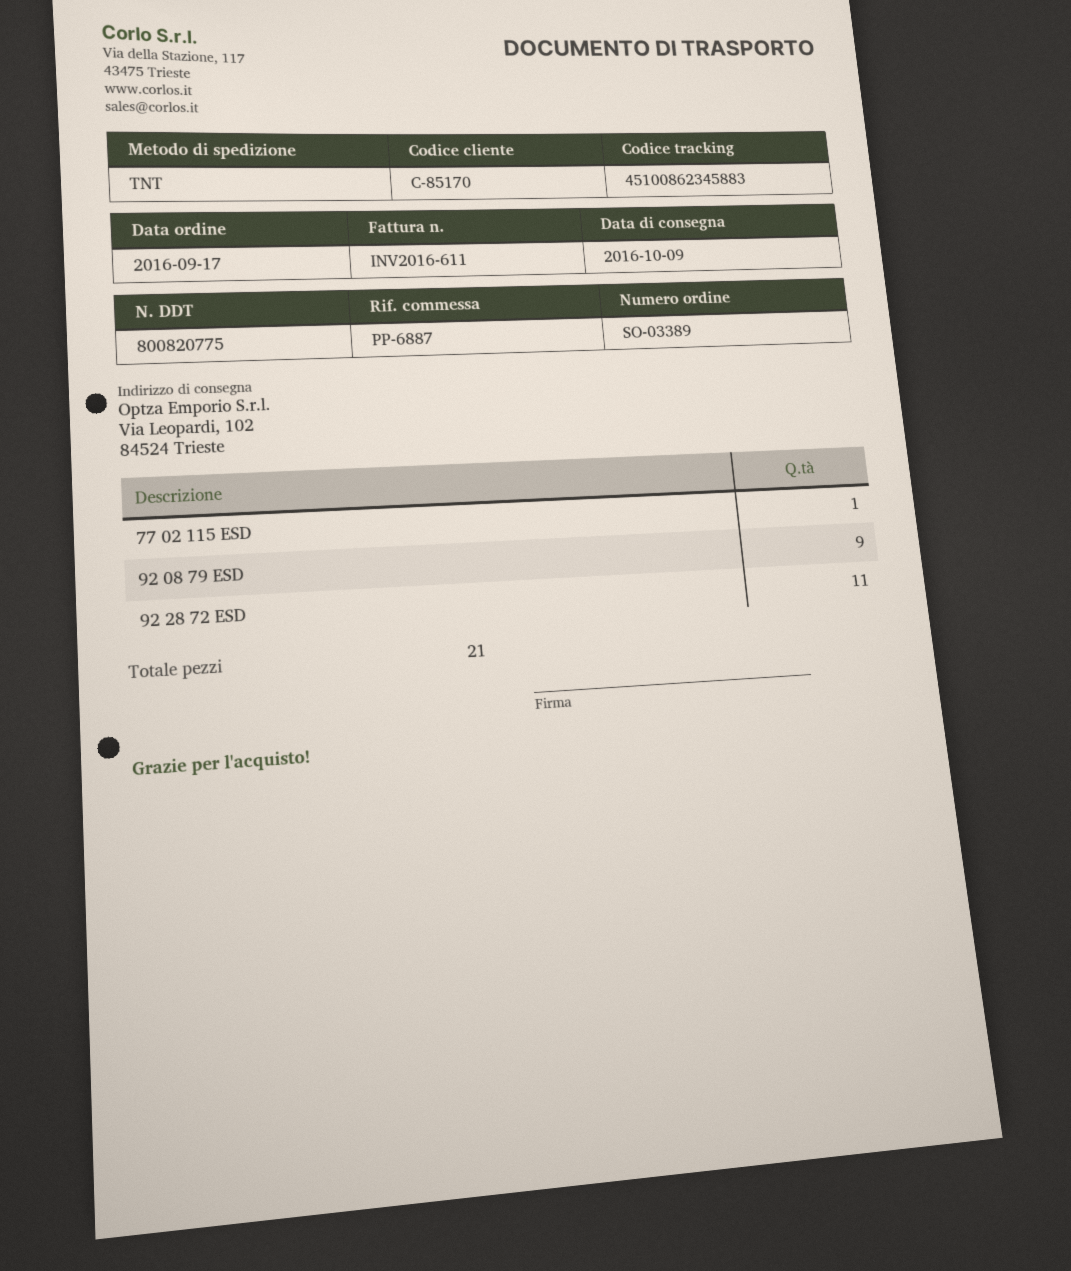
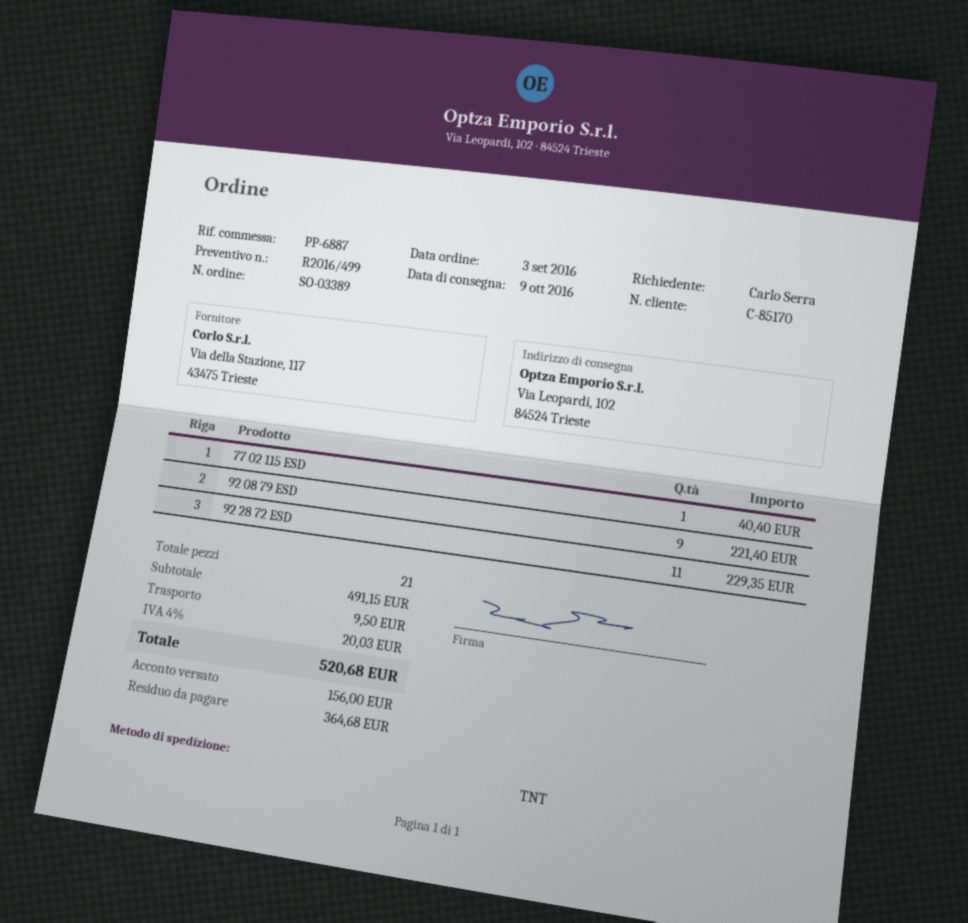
order date: 2016-09-17 -> 2016-09-03

